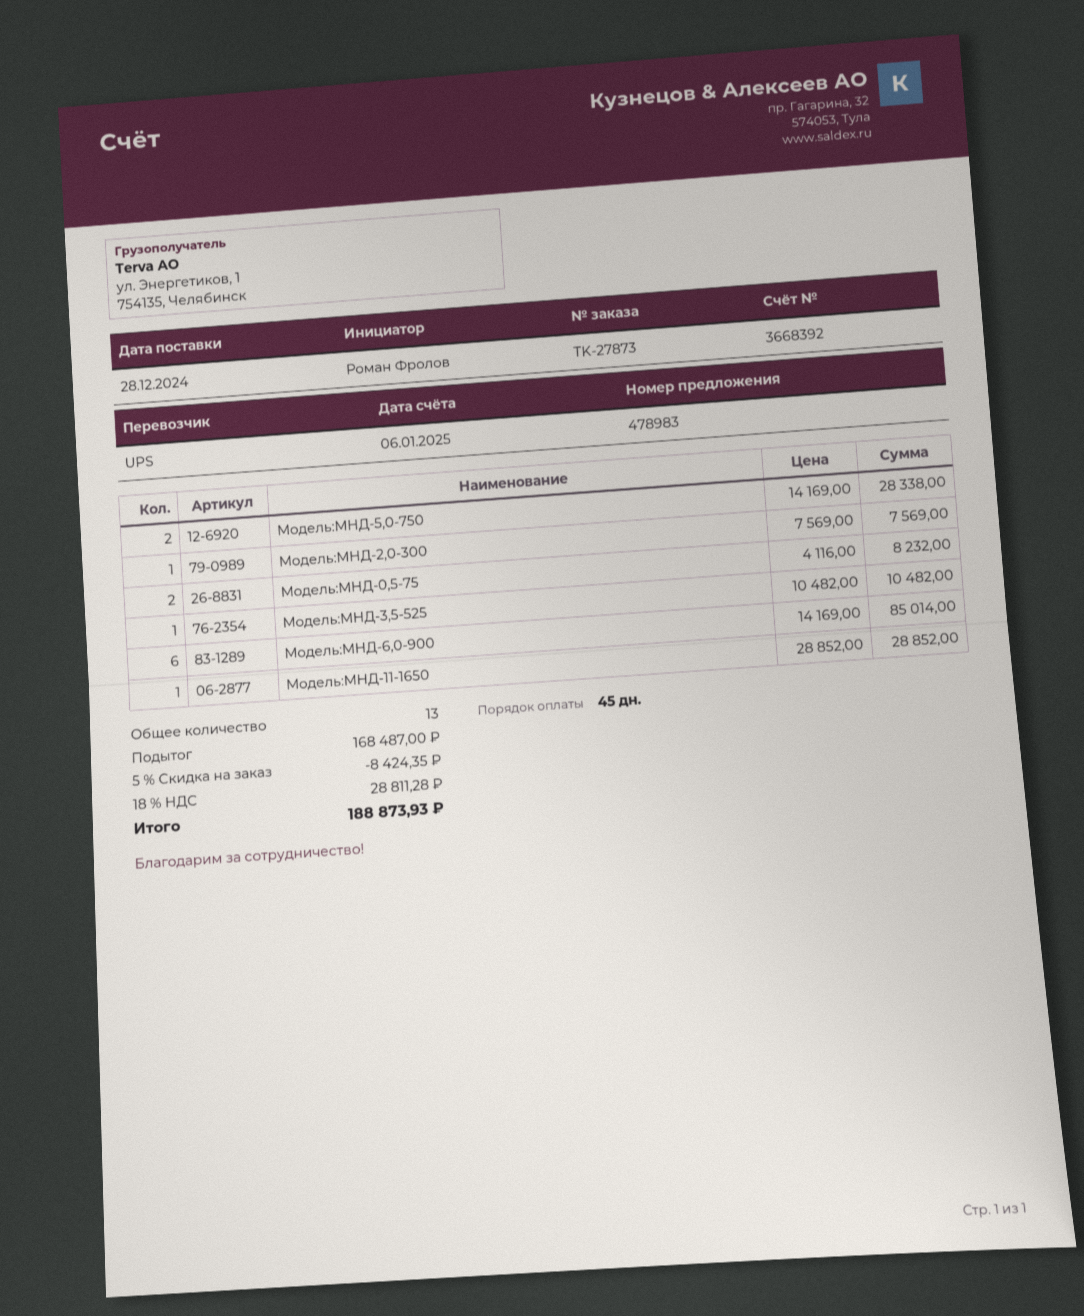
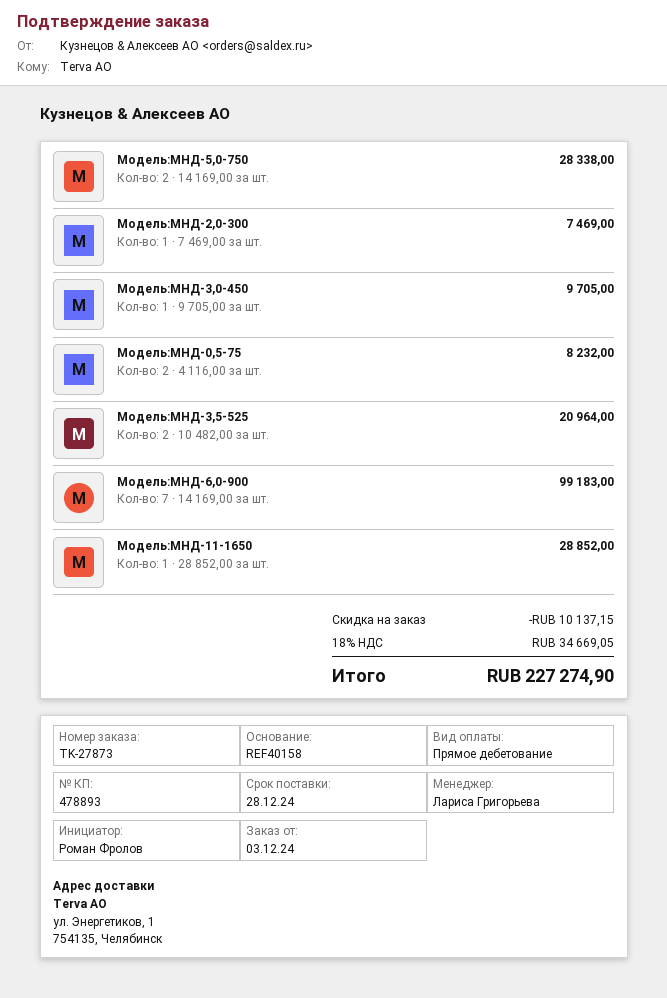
quote number: 478983 -> 478893
Модель:МНД-2,0-300: 1 x 7569.00 = 7569.00 -> 1 x 7469.00 = 7469.00
Модель:МНД-3,5-525: 1 x 10482.00 = 10482.00 -> 2 x 10482.00 = 20964.00
Модель:МНД-6,0-900: 6 x 14169.00 = 85014.00 -> 7 x 14169.00 = 99183.00
Модель:МНД-3,0-450: none -> 1 x 9705.00 = 9705.00
discount: 8424.35 -> 10137.15
tax: 18% = 28811.28 -> 18% = 34669.05
total: 188873.93 -> 227274.90

